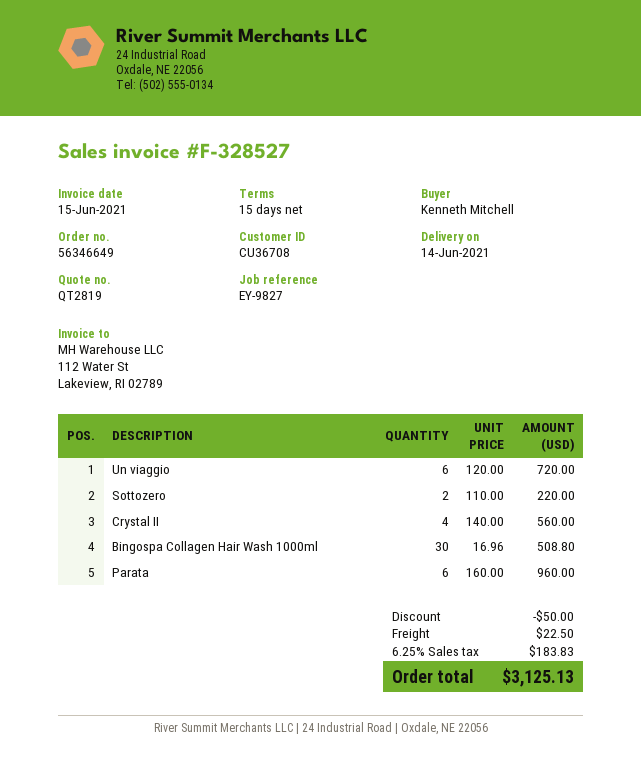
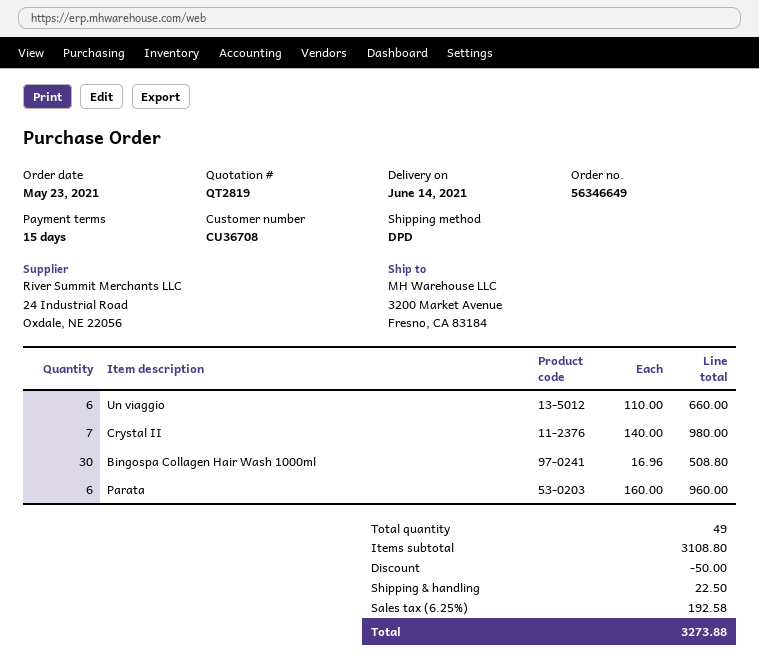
Un viaggio: 6 x 120.00 = 720.00 -> 6 x 110.00 = 660.00
Sottozero: 2 x 110.00 = 220.00 -> none
Crystal II: 4 x 140.00 = 560.00 -> 7 x 140.00 = 980.00
tax: 6.25% = 183.83 -> 6.25% = 192.58
total: 3125.13 -> 3273.88

